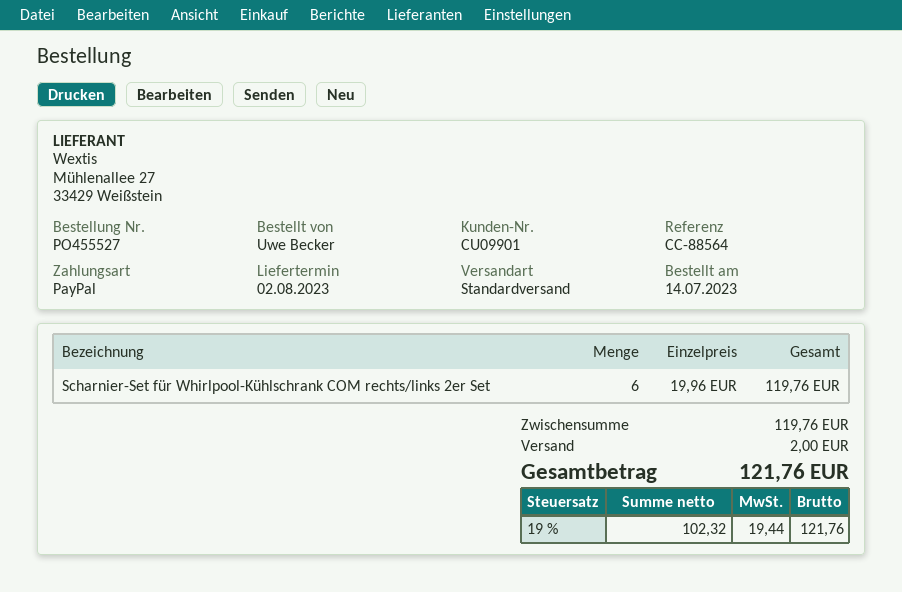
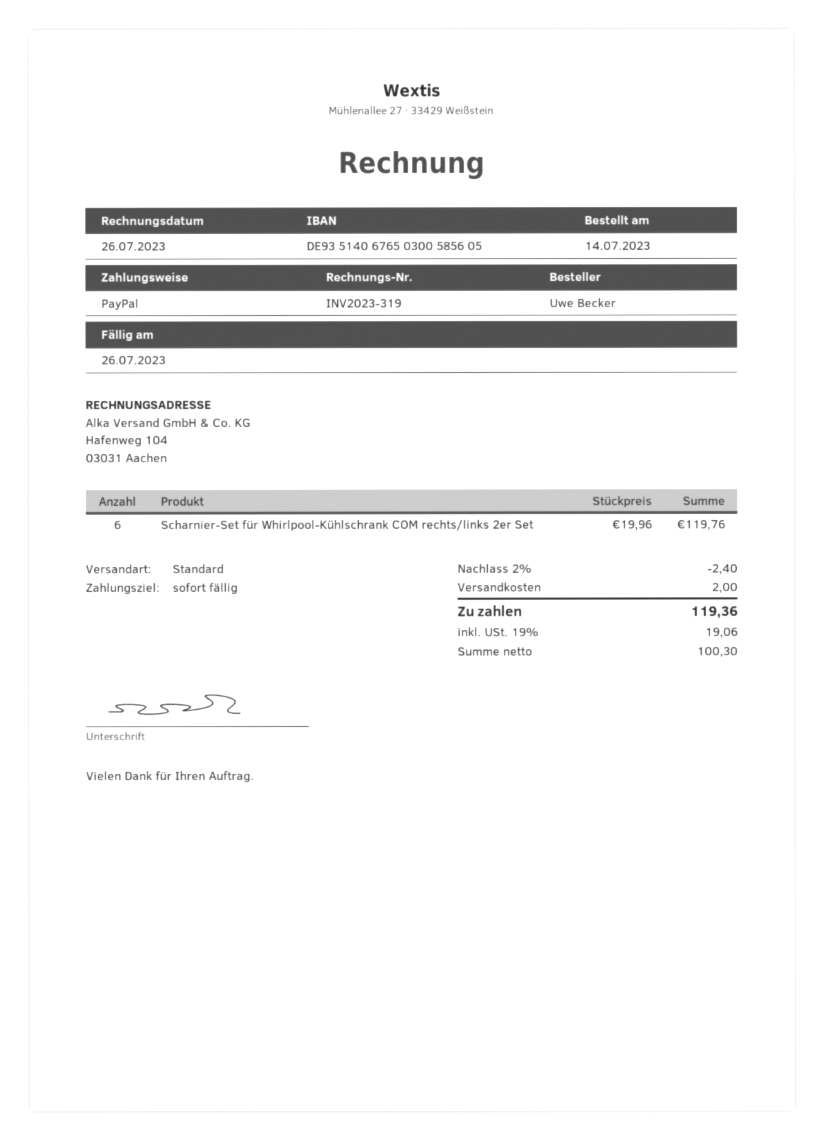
discount: none -> 2% = 2.40
net: 102.32 -> 100.30
tax: 19% = 19.44 -> 19% = 19.06
total: 121.76 -> 119.36

